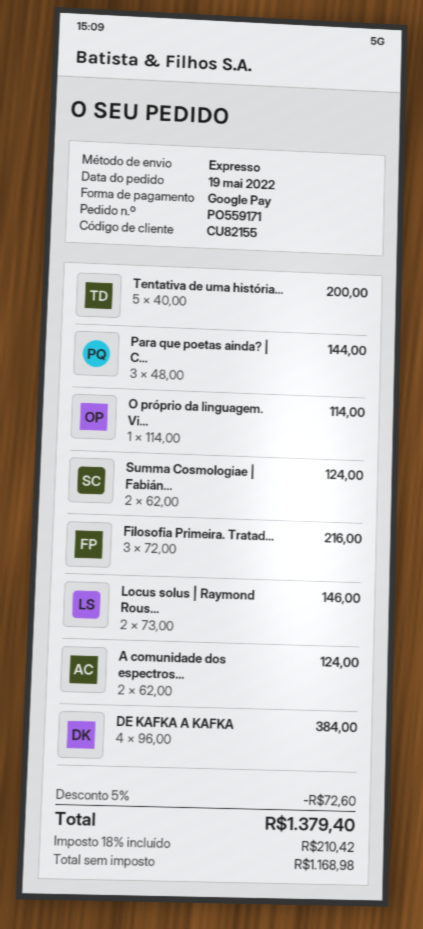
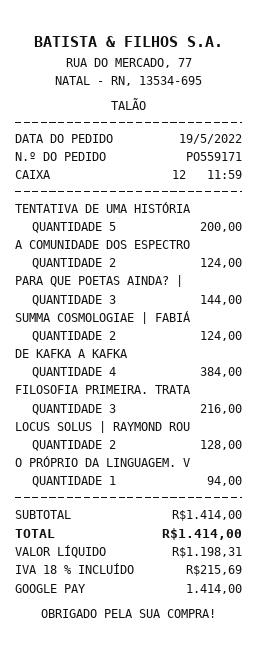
O próprio da linguagem. Vi...: 1 for 114.00 -> 1 for 94.00
Locus solus | Raymond Rous...: 2 for 146.00 -> 2 for 128.00
discount: 5% = 72.60 -> none
net: 1168.98 -> 1198.31
tax: 18% = 210.42 -> 18% = 215.69
total: 1379.40 -> 1414.00

